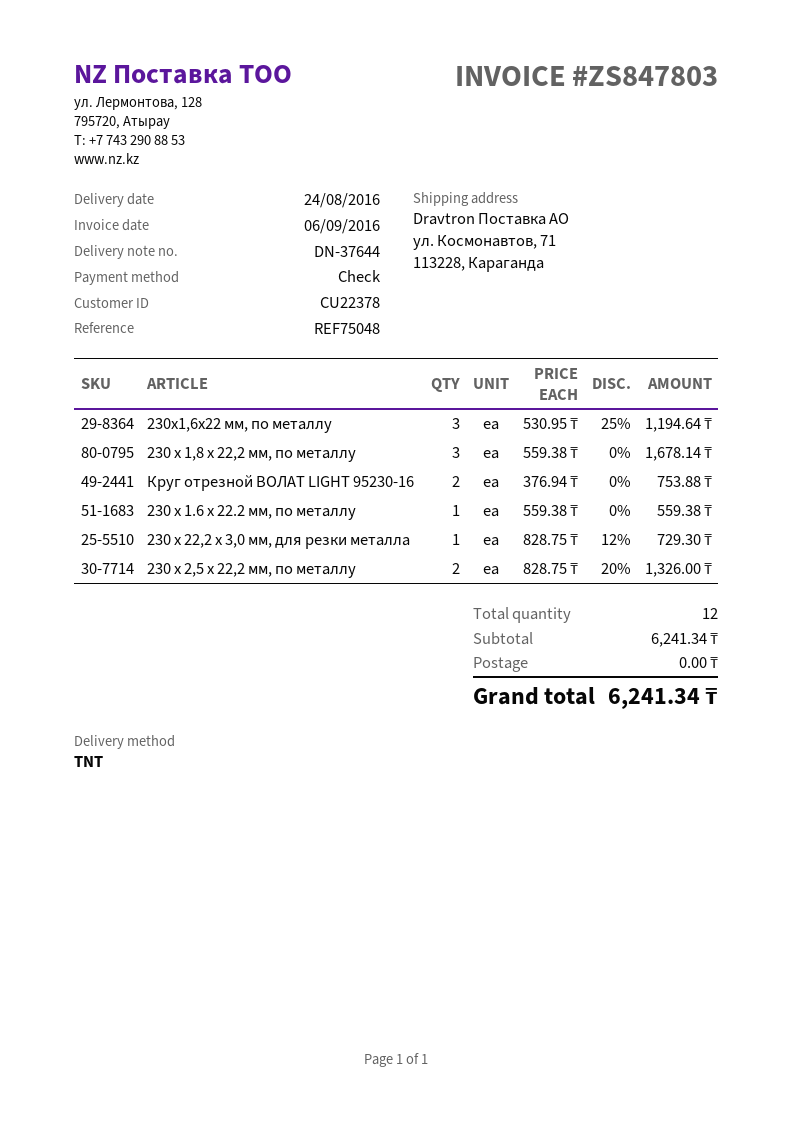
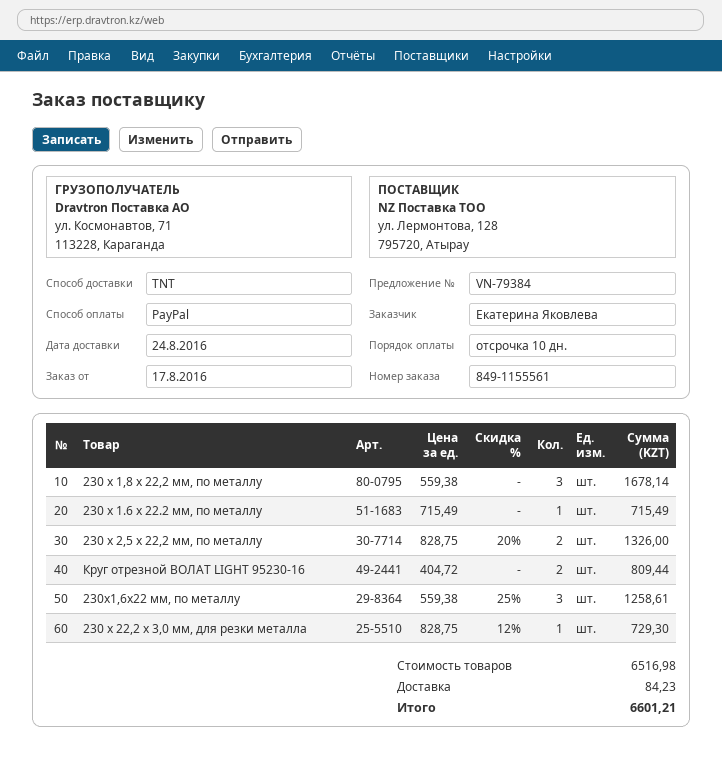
payment method: cheque -> PayPal
230х1,6х22 мм, по металлу: 3 x 530.95 - 25% = 1194.64 -> 3 x 559.38 - 25% = 1258.61
Круг отрезной ВОЛАТ LIGHT 95230-16: 2 x 376.94 = 753.88 -> 2 x 404.72 = 809.44
230 х 1.6 х 22.2 мм, по металлу: 1 x 559.38 = 559.38 -> 1 x 715.49 = 715.49
subtotal: 6241.34 -> 6516.98
shipping: 0.00 -> 84.23
total: 6241.34 -> 6601.21

